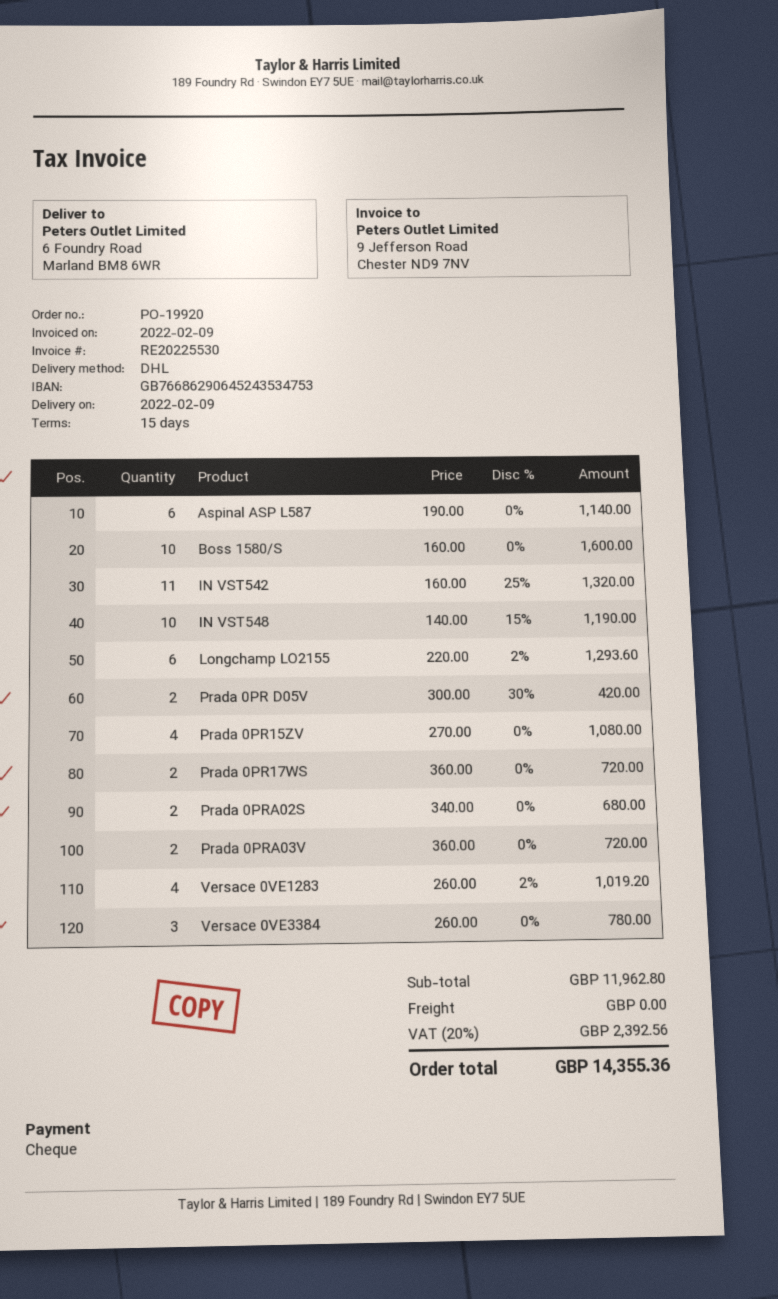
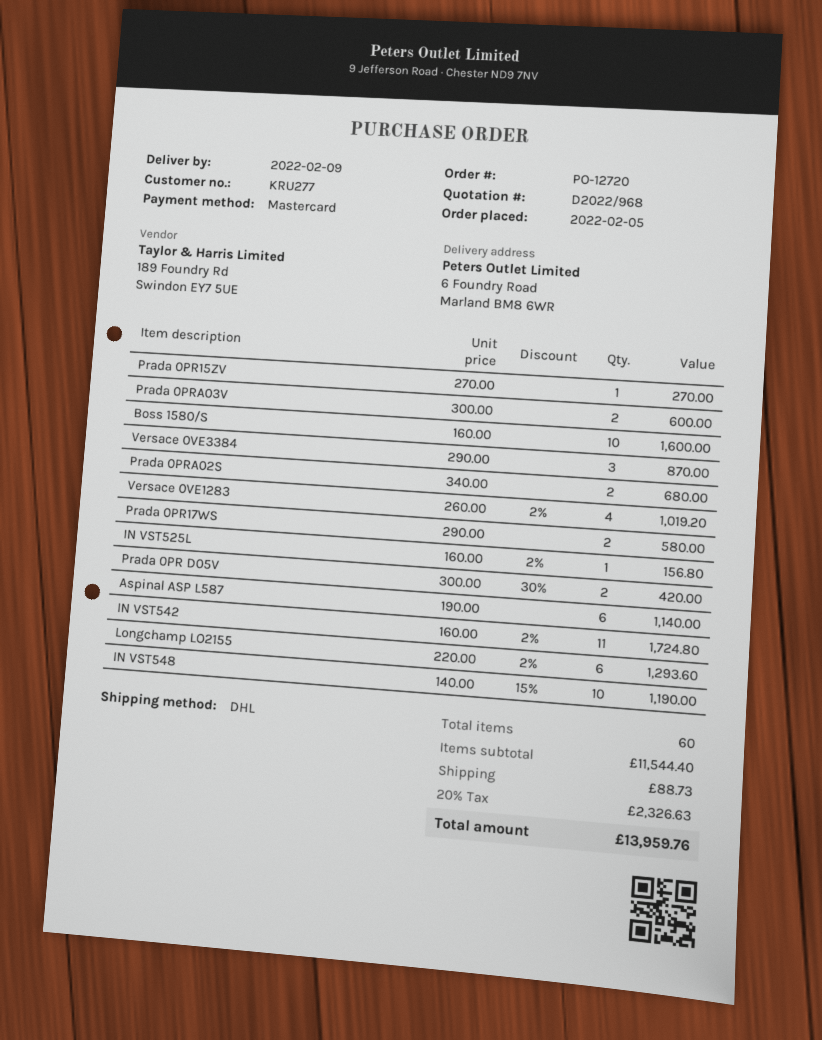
order number: PO-19920 -> PO-12720
payment method: cheque -> Mastercard
IN VST542: 11 x 160.00 - 25% = 1320.00 -> 11 x 160.00 - 2% = 1724.80
Prada 0PR15ZV: 4 x 270.00 = 1080.00 -> 1 x 270.00 = 270.00
Prada 0PR17WS: 2 x 360.00 = 720.00 -> 2 x 290.00 = 580.00
Prada 0PRA03V: 2 x 360.00 = 720.00 -> 2 x 300.00 = 600.00
Versace 0VE3384: 3 x 260.00 = 780.00 -> 3 x 290.00 = 870.00
IN VST525L: none -> 1 x 160.00 - 2% = 156.80
subtotal: 11962.80 -> 11544.40
shipping: 0.00 -> 88.73
tax: 20% = 2392.56 -> 20% = 2326.63
total: 14355.36 -> 13959.76

